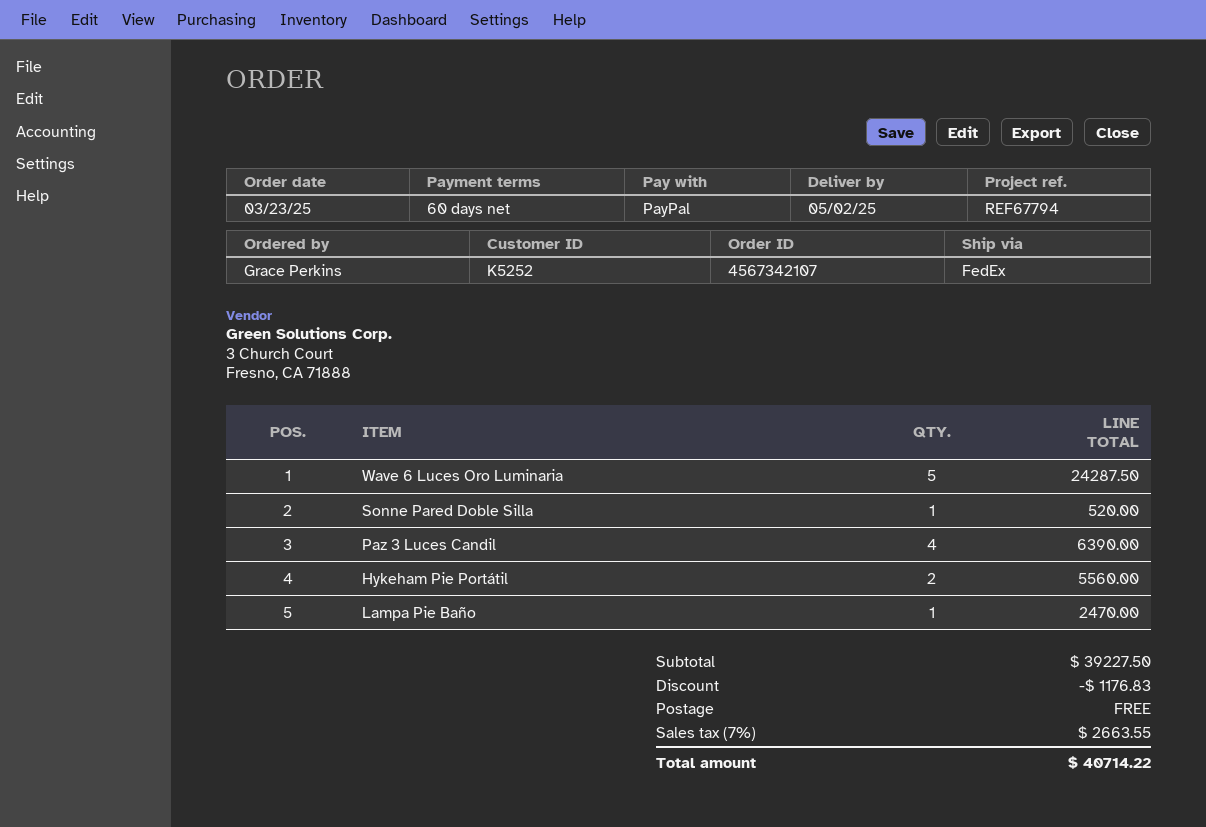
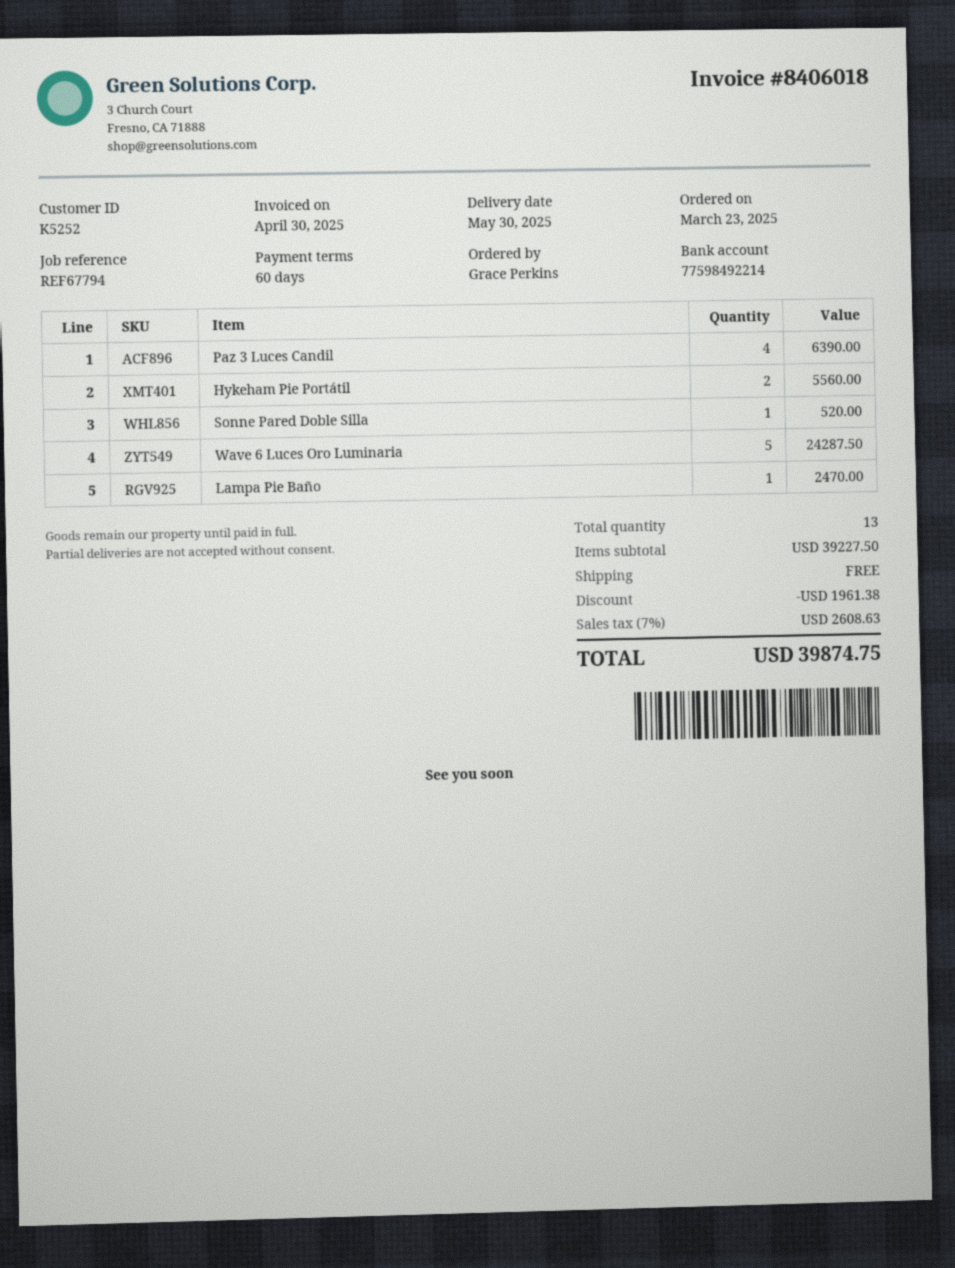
delivery date: 2025-05-02 -> 2025-05-30
discount: 1176.83 -> 1961.38
tax: 7% = 2663.55 -> 7% = 2608.63
total: 40714.22 -> 39874.75

